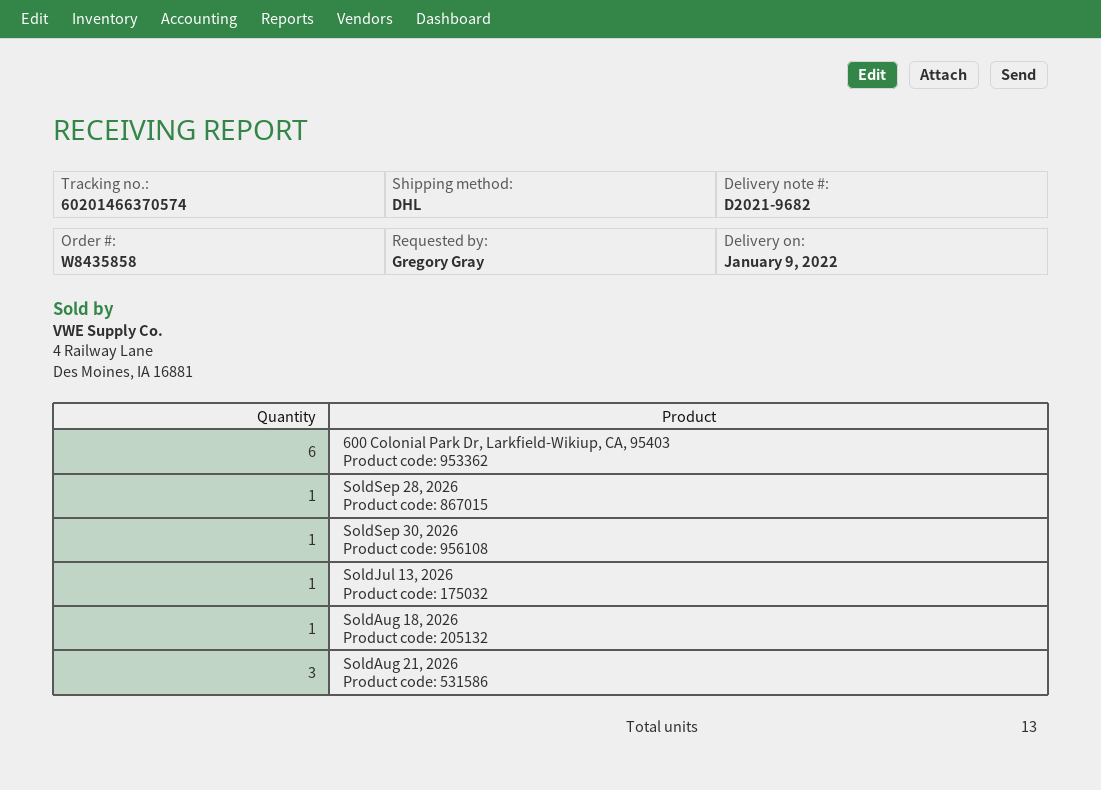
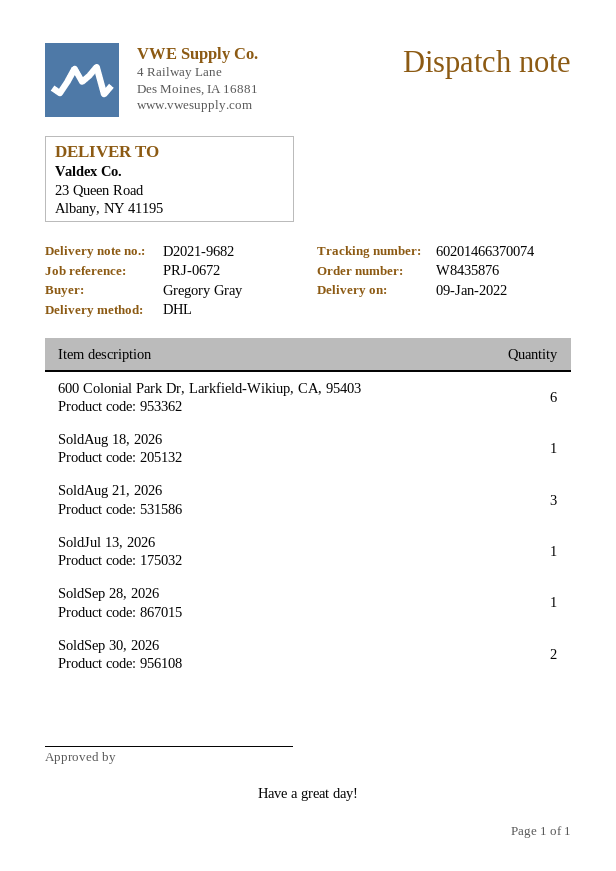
order number: W8435858 -> W8435876
tracking number: 60201466370574 -> 60201466370074
SoldSep 30, 2026: 1 -> 2

